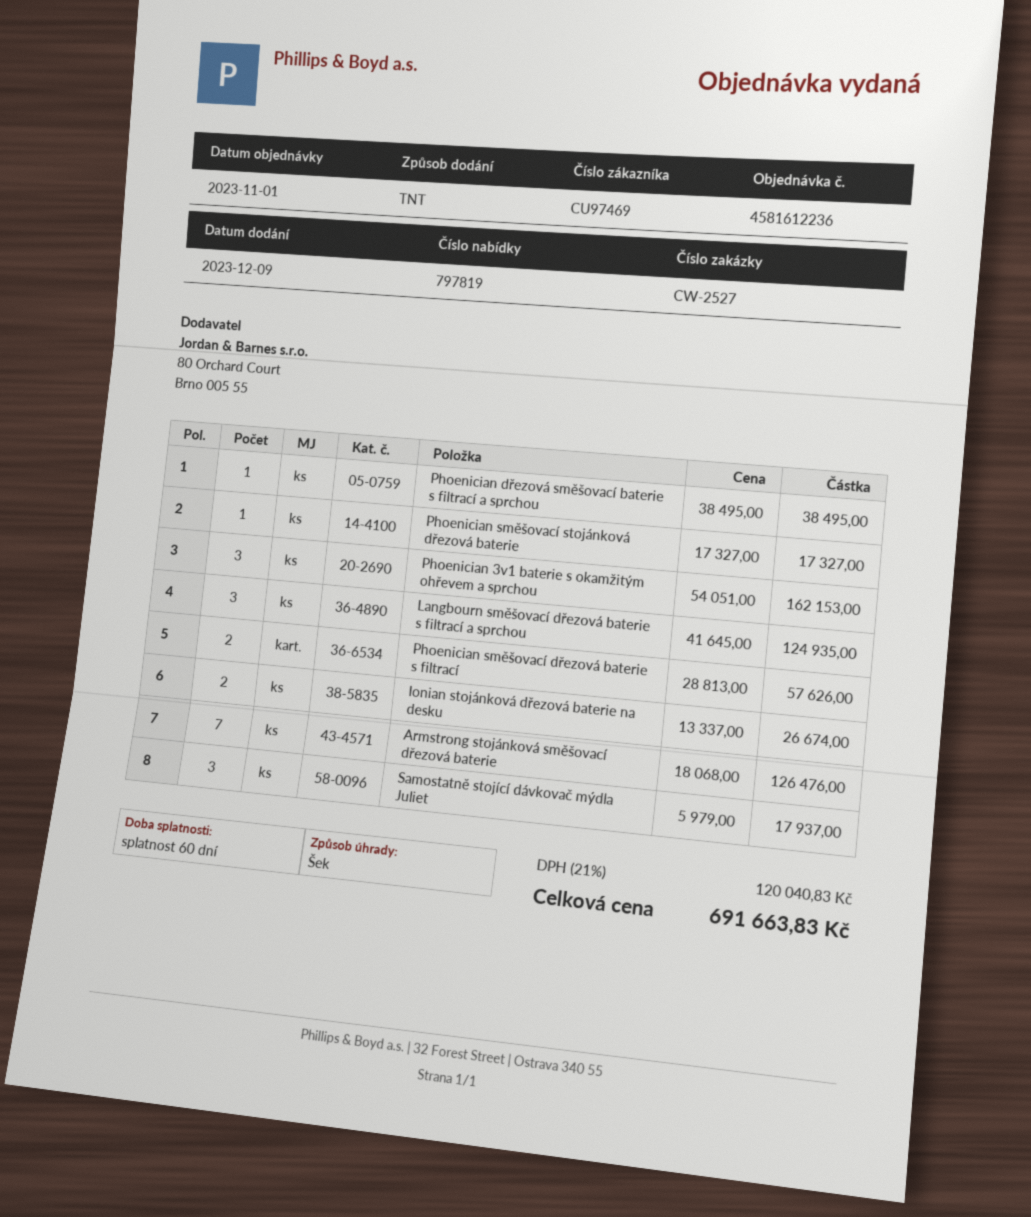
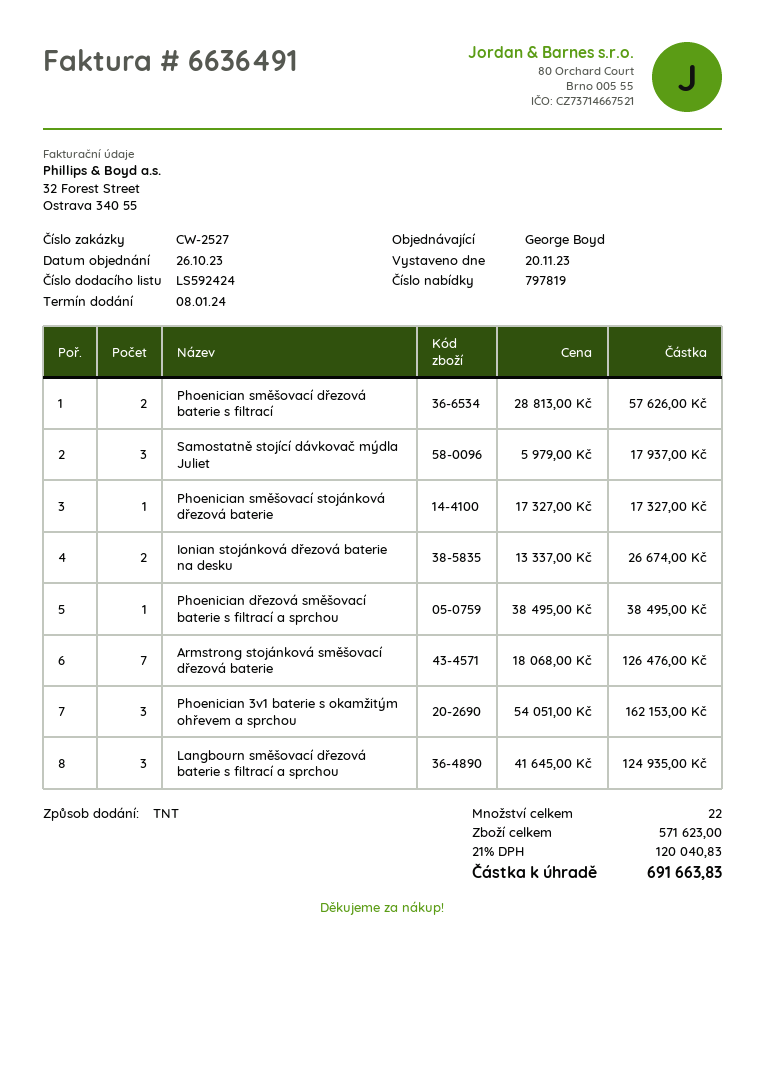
order date: 2023-11-01 -> 2023-10-26
delivery date: 2023-12-09 -> 2024-01-08

